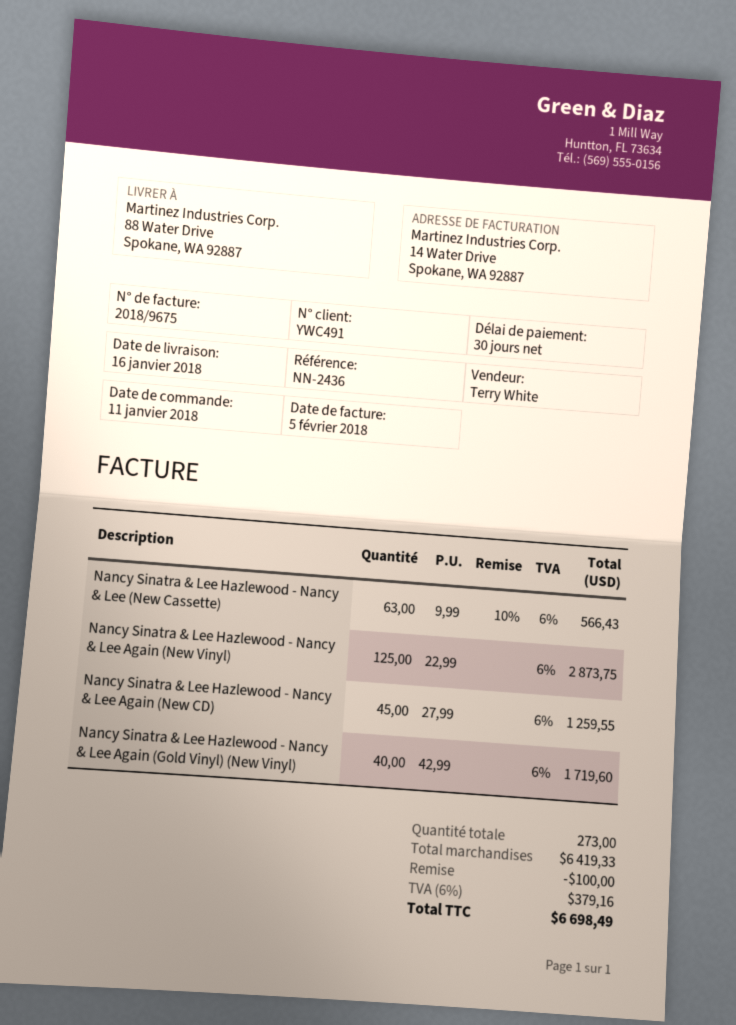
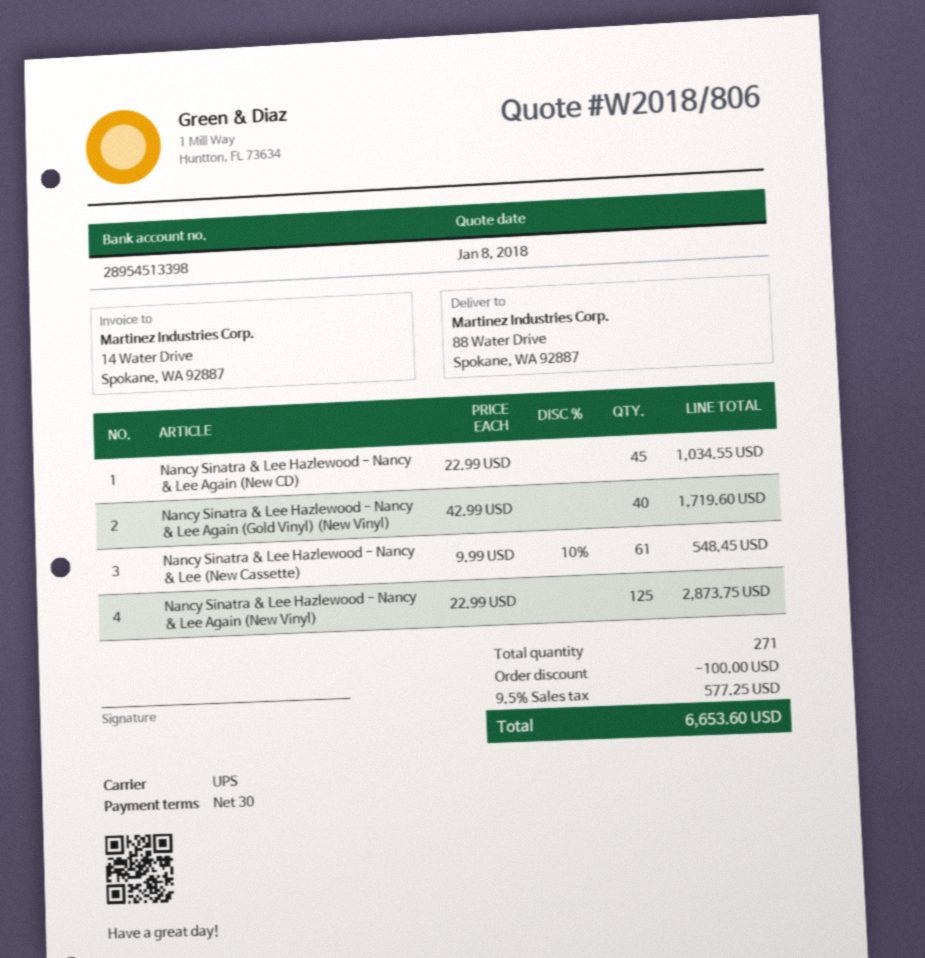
Nancy Sinatra & Lee Hazlewood - Nancy & Lee (New Cassette): 63 x 9.99 - 10% = 566.43 -> 61 x 9.99 - 10% = 548.45
Nancy Sinatra & Lee Hazlewood - Nancy & Lee Again (New CD): 45 x 27.99 = 1259.55 -> 45 x 22.99 = 1034.55
total quantity: 273 -> 271
tax: 6% = 379.16 -> 9.5% = 577.25
total: 6698.49 -> 6653.60

